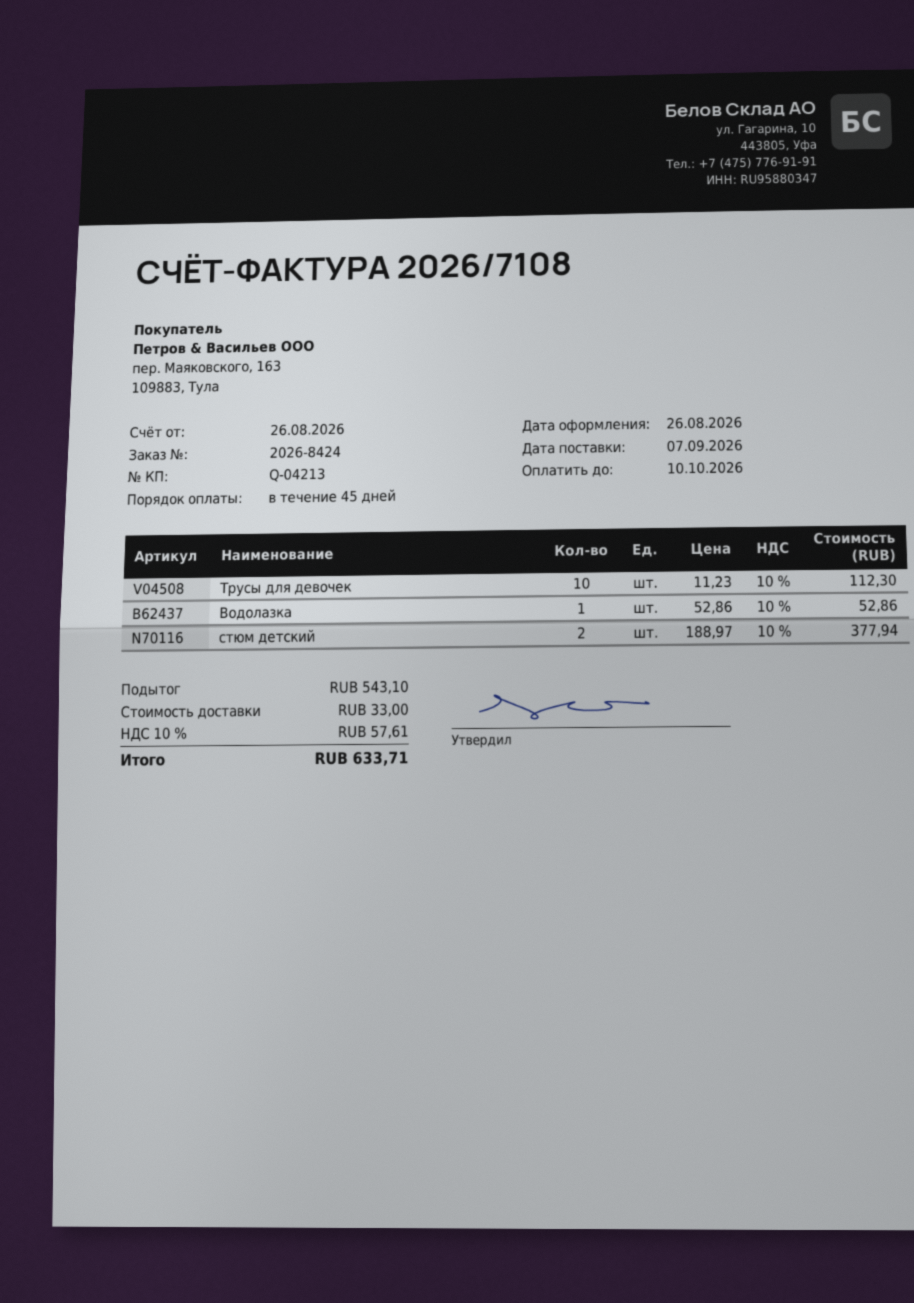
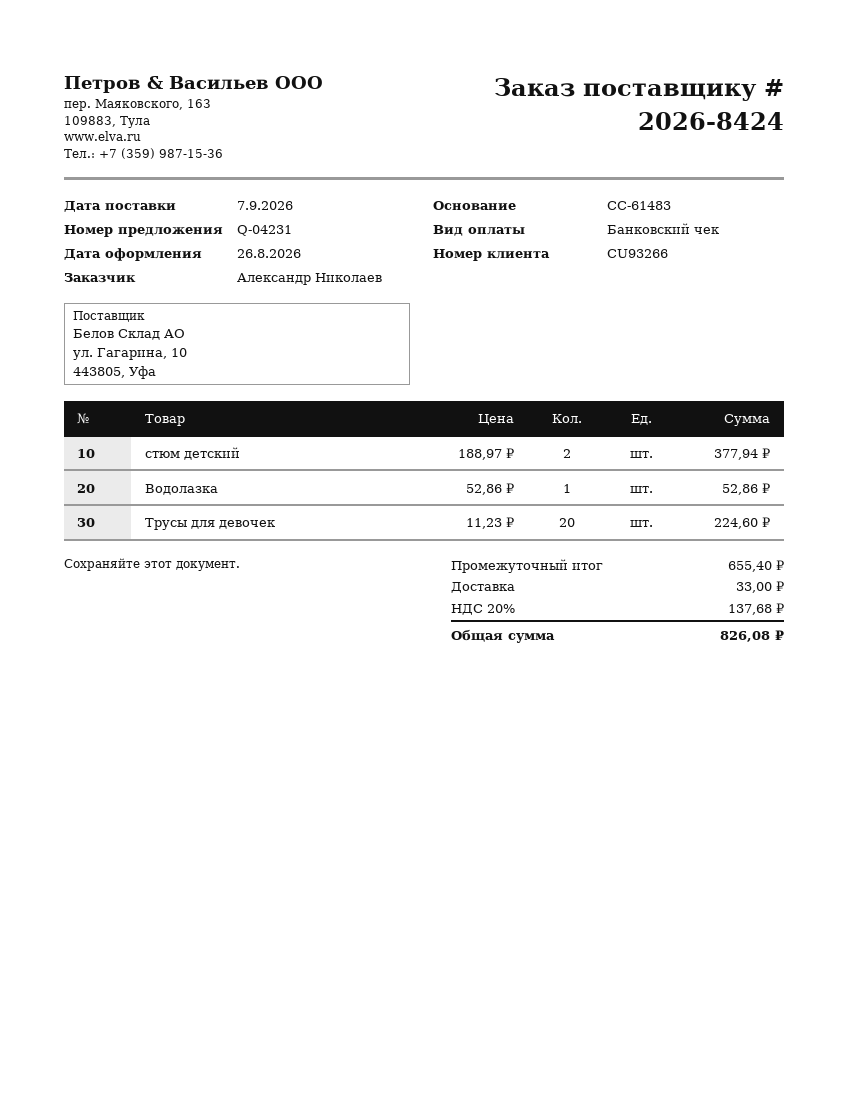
quote number: Q-04213 -> Q-04231
Трусы для девочек: 10 x 11.23 = 112.30 -> 20 x 11.23 = 224.60
subtotal: 543.10 -> 655.40
tax: 10% = 57.61 -> 20% = 137.68
total: 633.71 -> 826.08

